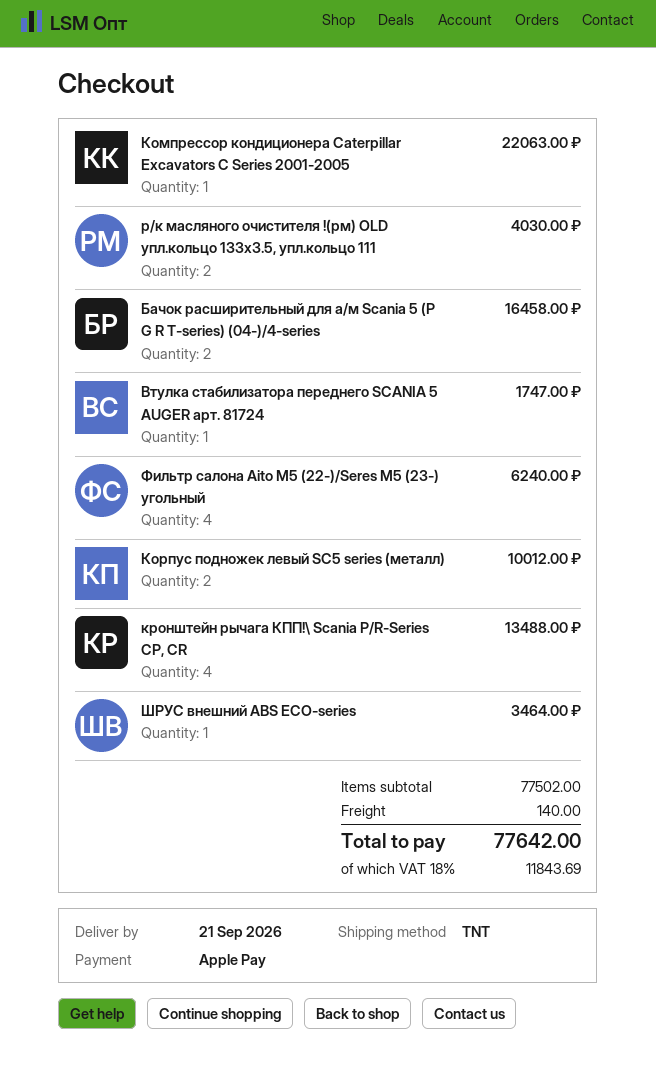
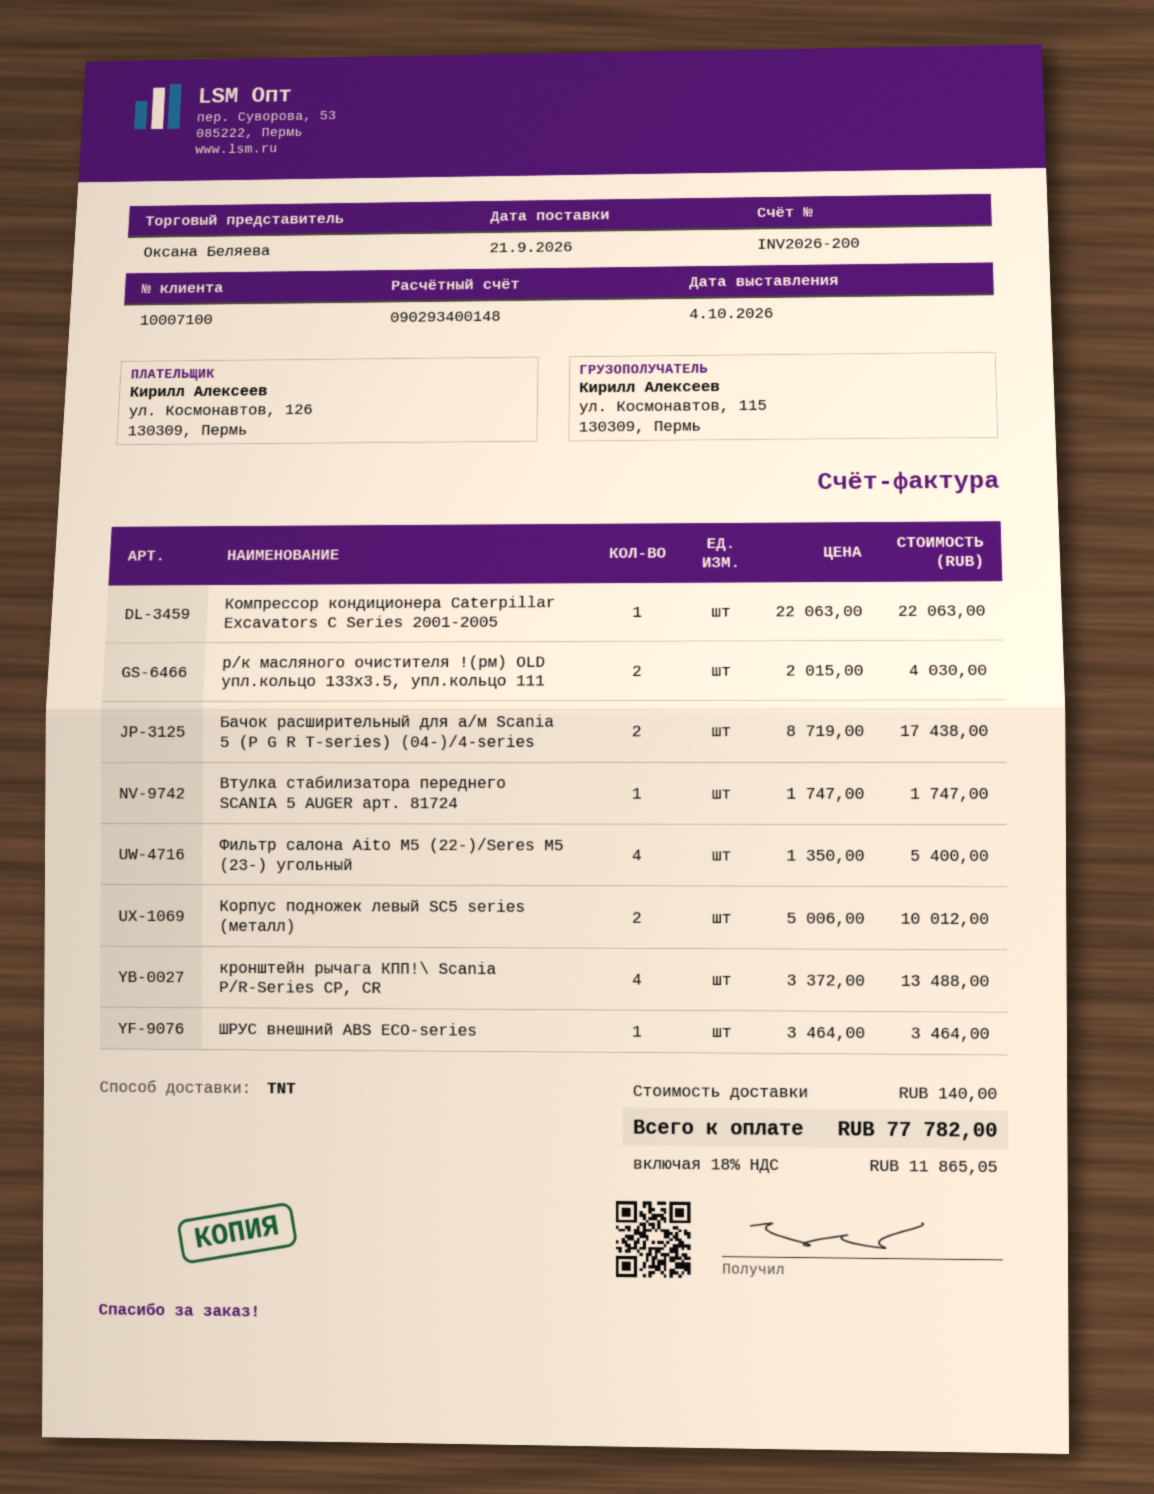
Бачок расширительный для а/м Scania 5 (P G R T-series) (04-)/4-series: 2 for 16458.00 -> 2 for 17438.00
Фильтр салона Aito M5 (22-)/Seres M5 (23-) угольный: 4 for 6240.00 -> 4 for 5400.00
tax: 18% = 11843.69 -> 18% = 11865.05
total: 77642.00 -> 77782.00

